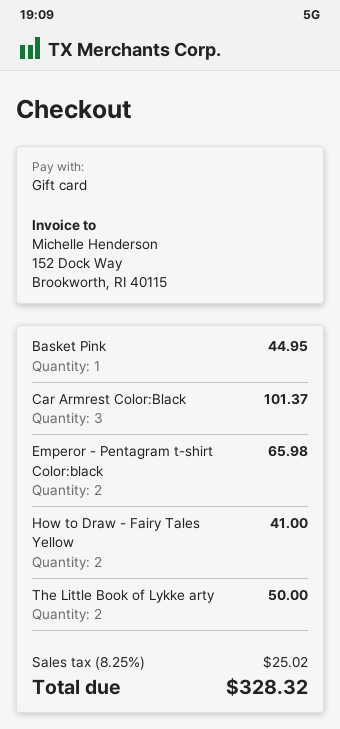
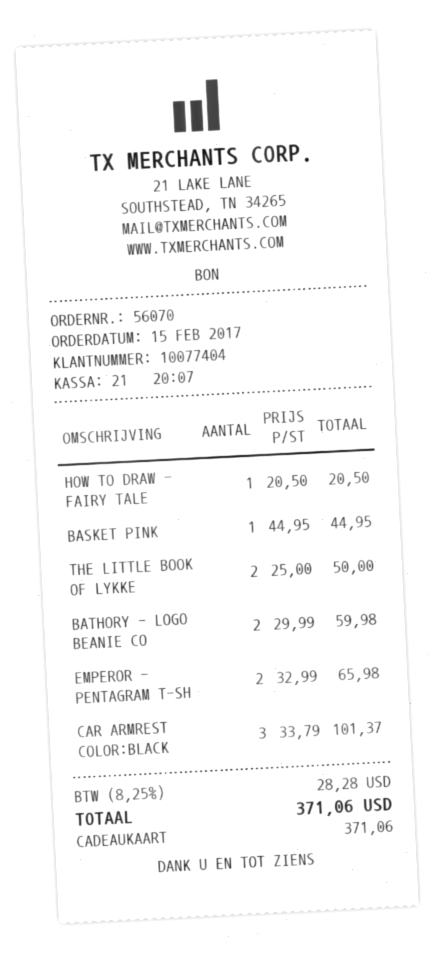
How to Draw - Fairy Tales Yellow: 2 for 41.00 -> 1 for 20.50
BATHORY - LOGO BEANIE CO: none -> 2 for 59.98
tax: 8.25% = 25.02 -> 8.25% = 28.28
total: 328.32 -> 371.06

